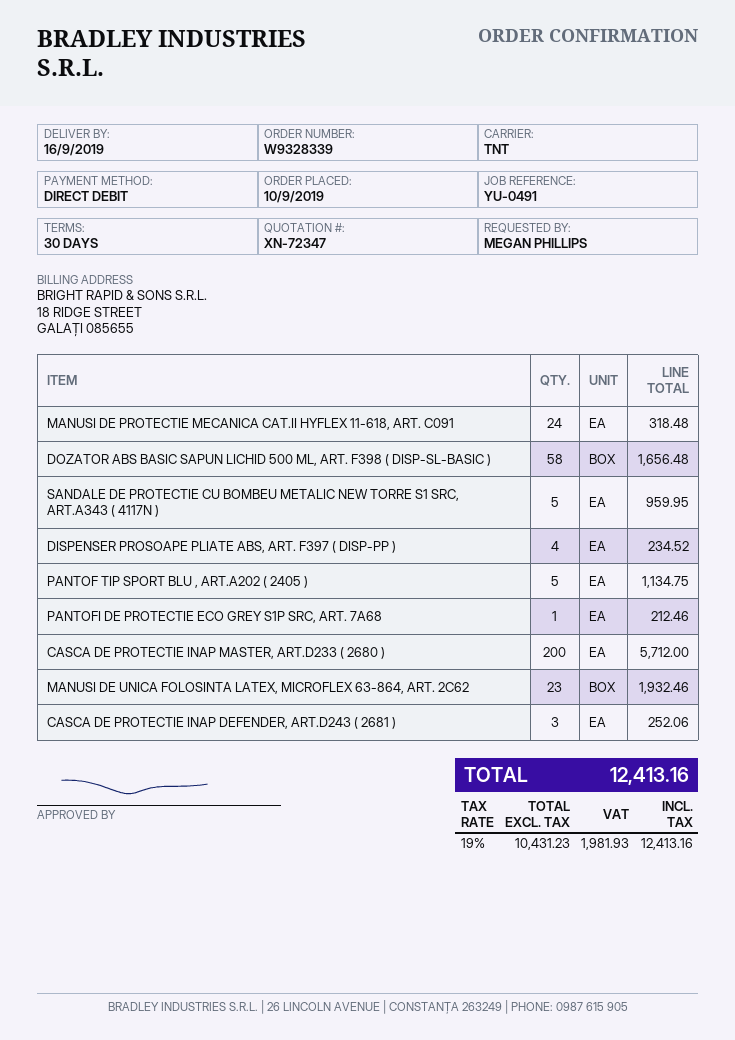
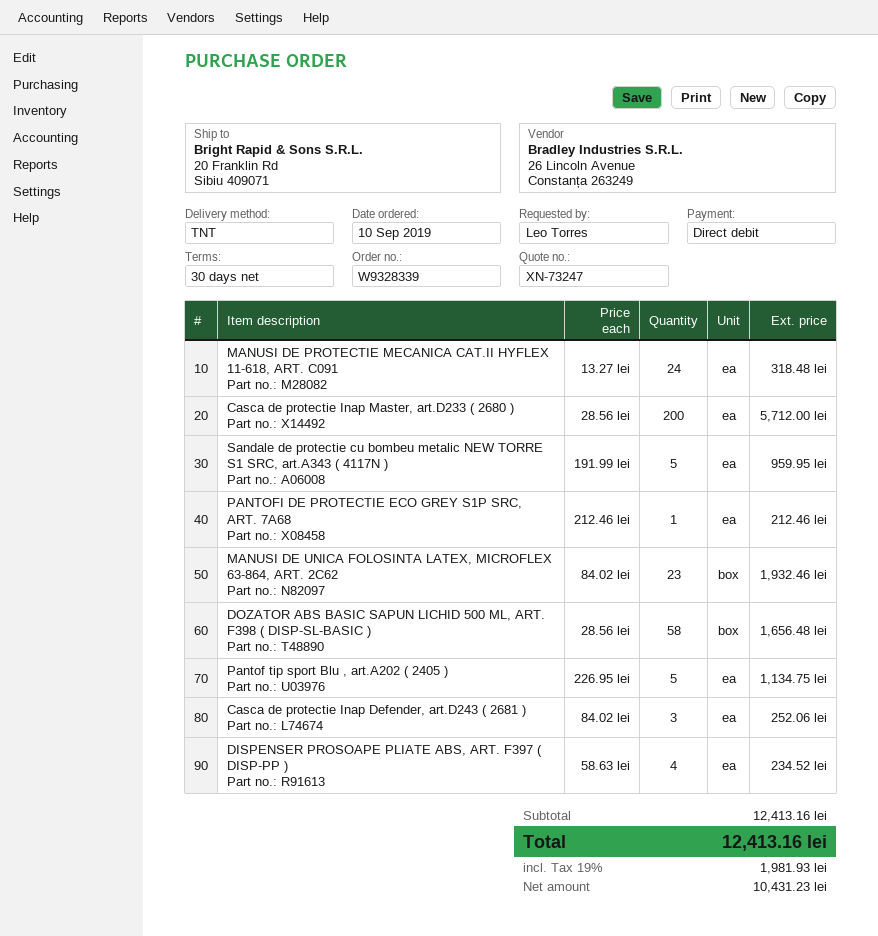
quote number: XN-72347 -> XN-73247
ordered by: MEGAN PHILLIPS -> Leo Torres

